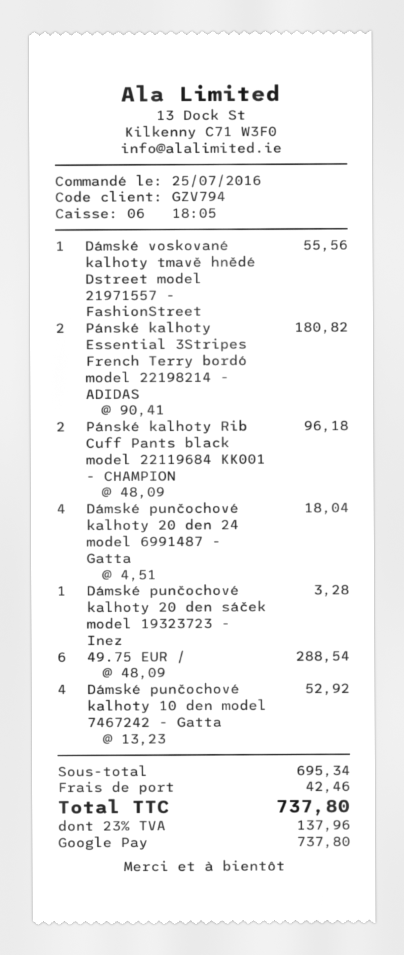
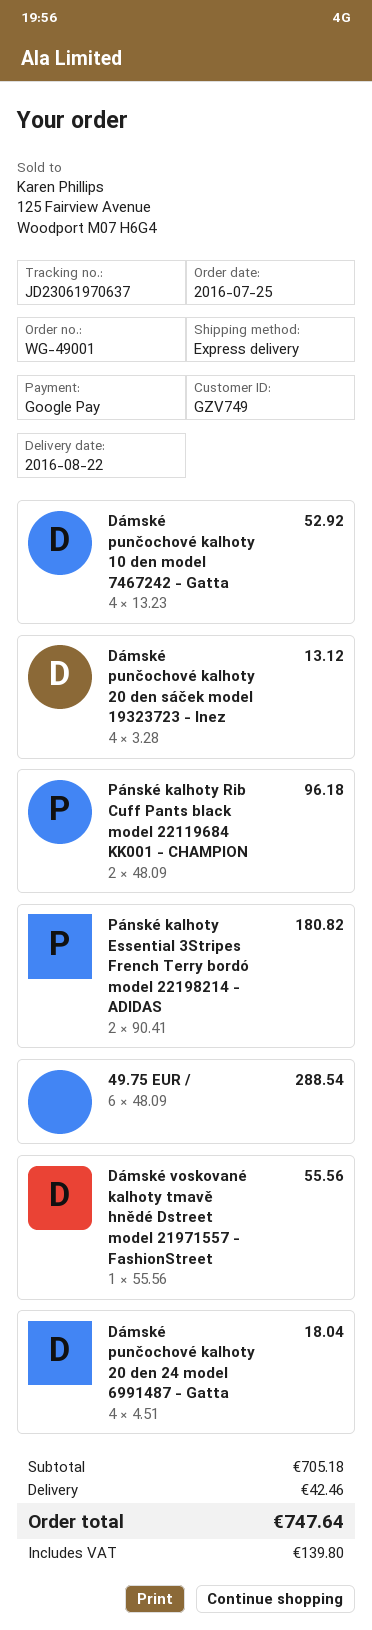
customer number: GZV794 -> GZV749
Dámské punčochové kalhoty 20 den sáček model 19323723 - Inez: 1 x 3.28 = 3.28 -> 4 x 3.28 = 13.12
subtotal: 695.34 -> 705.18
tax: 137.96 -> 139.80
total: 737.80 -> 747.64

